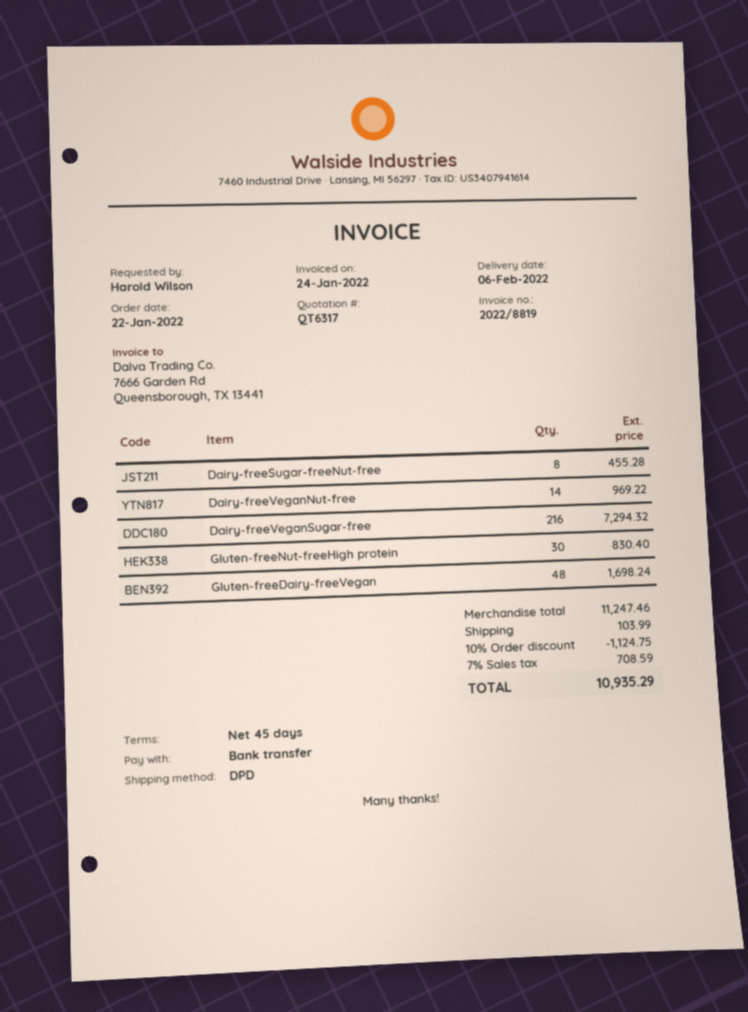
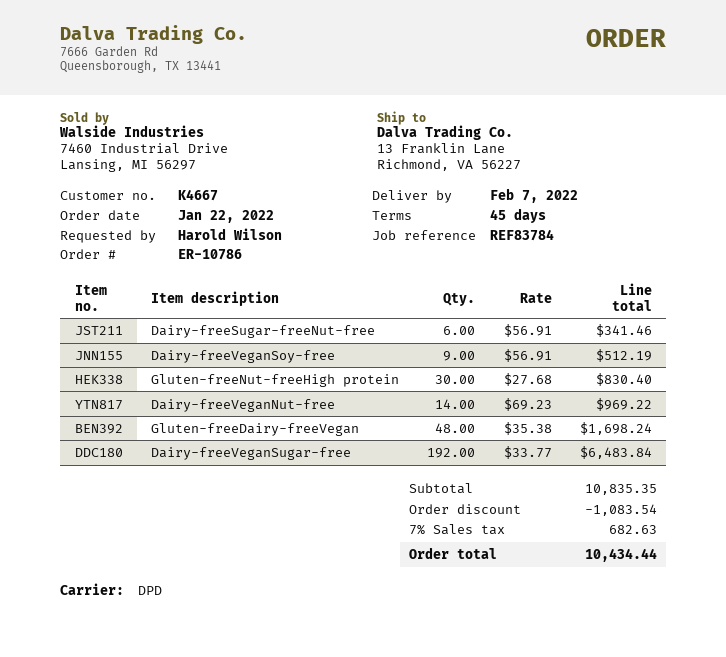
delivery date: 2022-02-06 -> 2022-02-07
Dairy-freeSugar-freeNut-free: 8 for 455.28 -> 6 for 341.46
Dairy-freeVeganSugar-free: 216 for 7294.32 -> 192 for 6483.84
Dairy-freeVeganSoy-free: none -> 9 for 512.19
subtotal: 11247.46 -> 10835.35
discount: 1124.75 -> 1083.54
shipping: 103.99 -> none
tax: 7% = 708.59 -> 7% = 682.63
total: 10935.29 -> 10434.44

